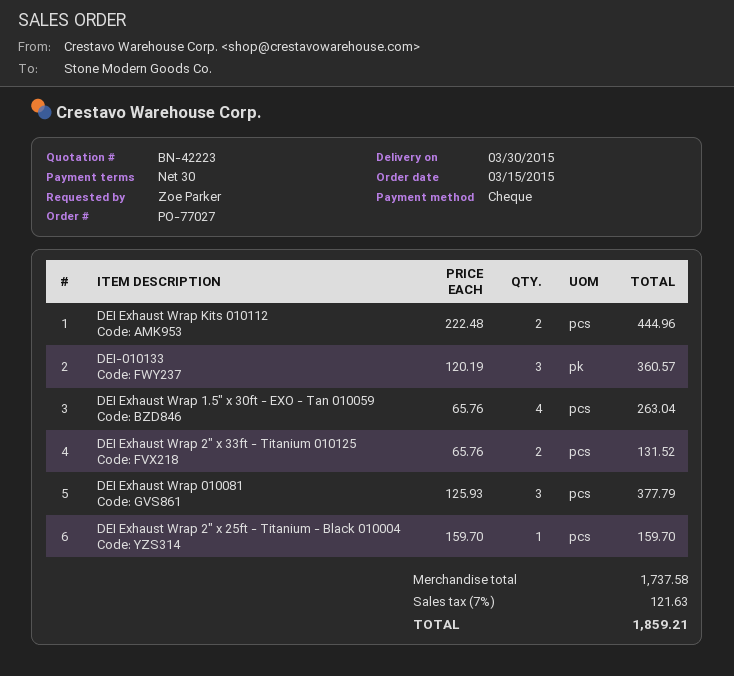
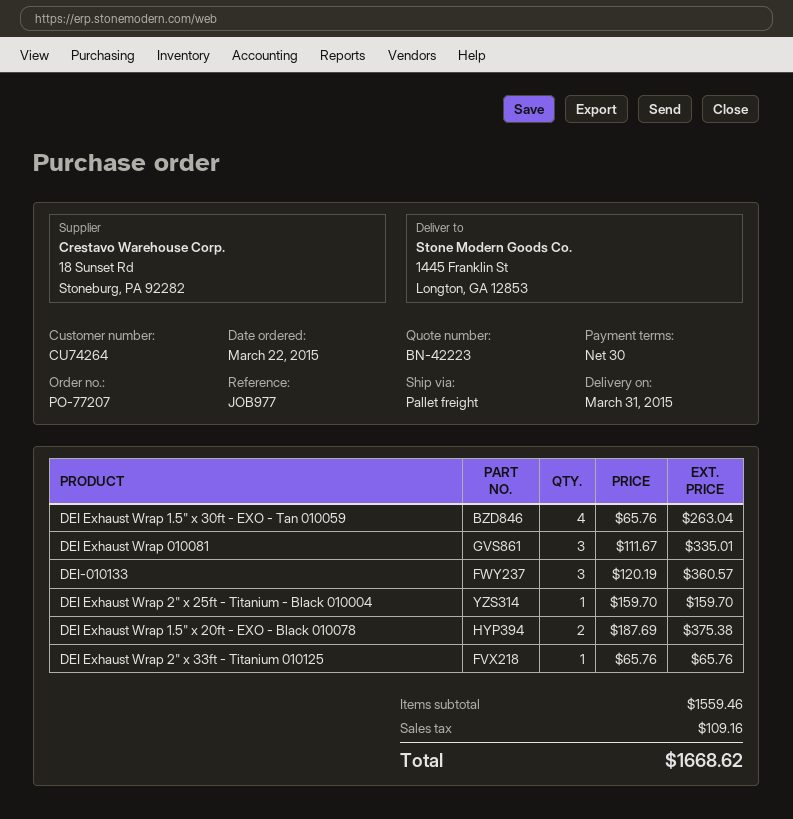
order number: PO-77027 -> PO-77207
order date: 2015-03-15 -> 2015-03-22
delivery date: 2015-03-30 -> 2015-03-31
DEI Exhaust Wrap Kits 010112: 2 x 222.48 = 444.96 -> none
DEI Exhaust Wrap 2" x 33ft - Titanium 010125: 2 x 65.76 = 131.52 -> 1 x 65.76 = 65.76
DEI Exhaust Wrap 010081: 3 x 125.93 = 377.79 -> 3 x 111.67 = 335.01
DEI Exhaust Wrap 1.5" x 20ft - EXO - Black 010078: none -> 2 x 187.69 = 375.38
subtotal: 1737.58 -> 1559.46
tax: 121.63 -> 109.16
total: 1859.21 -> 1668.62

